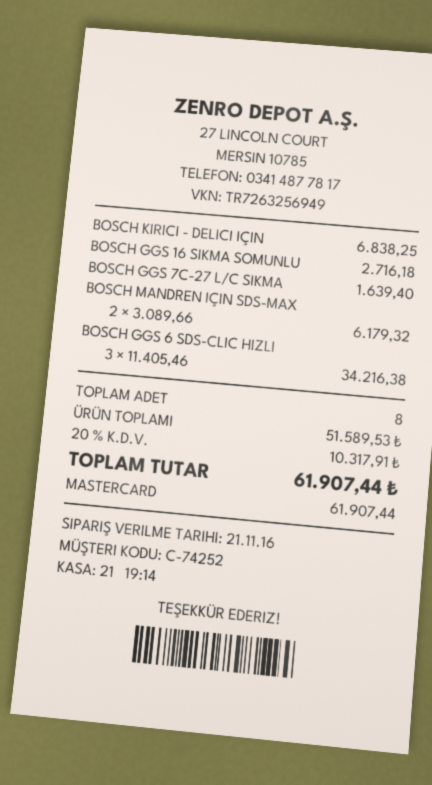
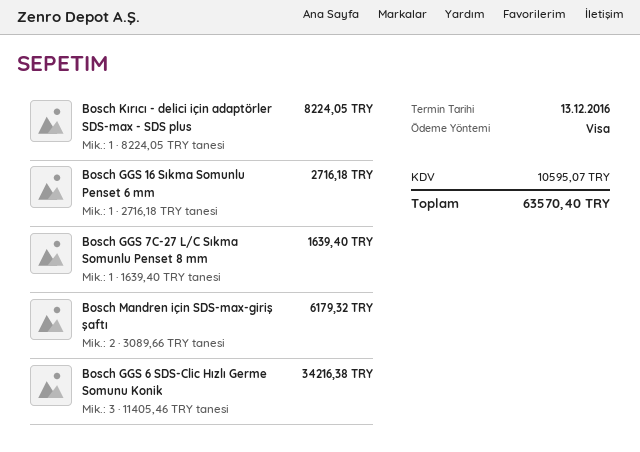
payment method: Mastercard -> Visa
BOSCH KIRICI - DELICI IÇIN: 1 x 6838.25 = 6838.25 -> 1 x 8224.05 = 8224.05
tax: 10317.91 -> 10595.07
total: 61907.44 -> 63570.40

